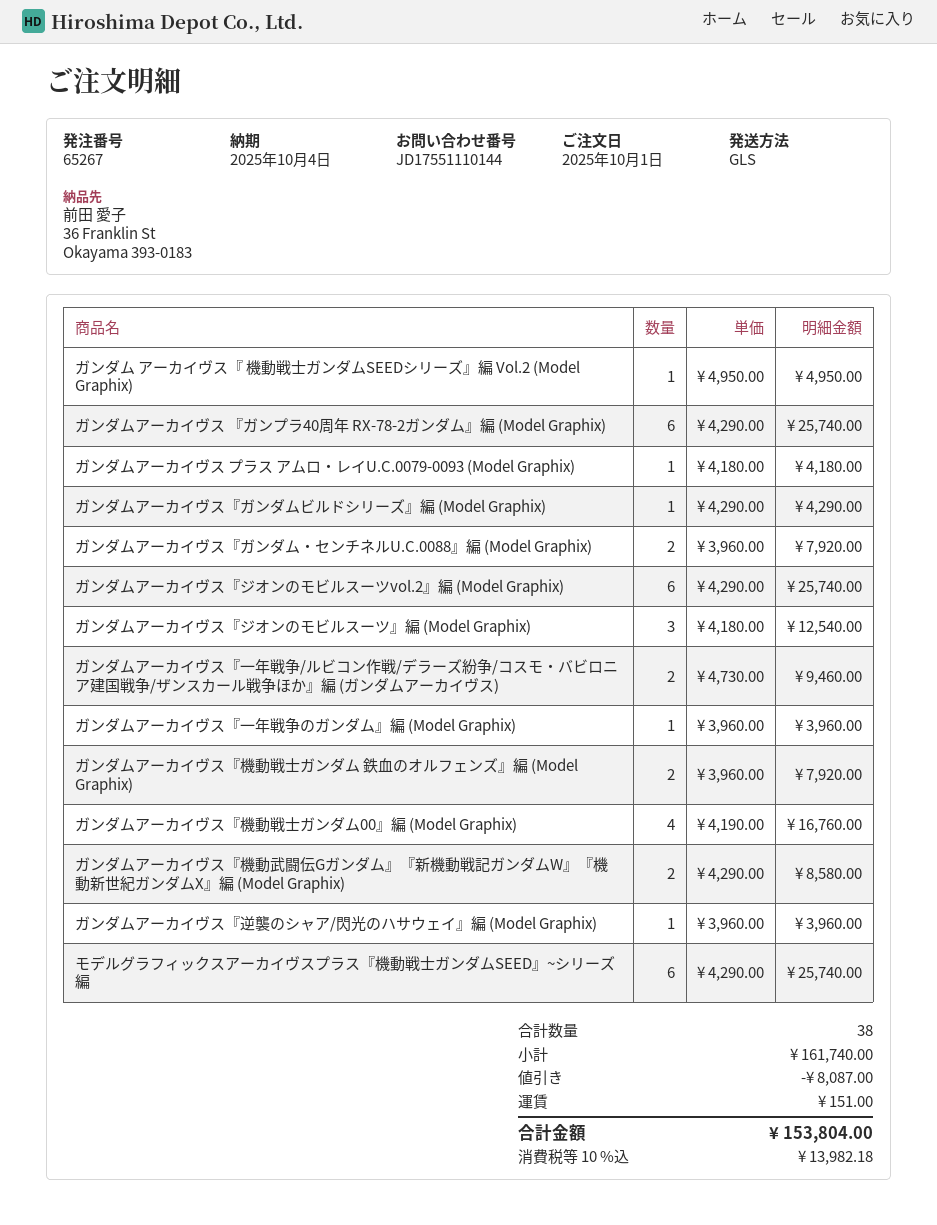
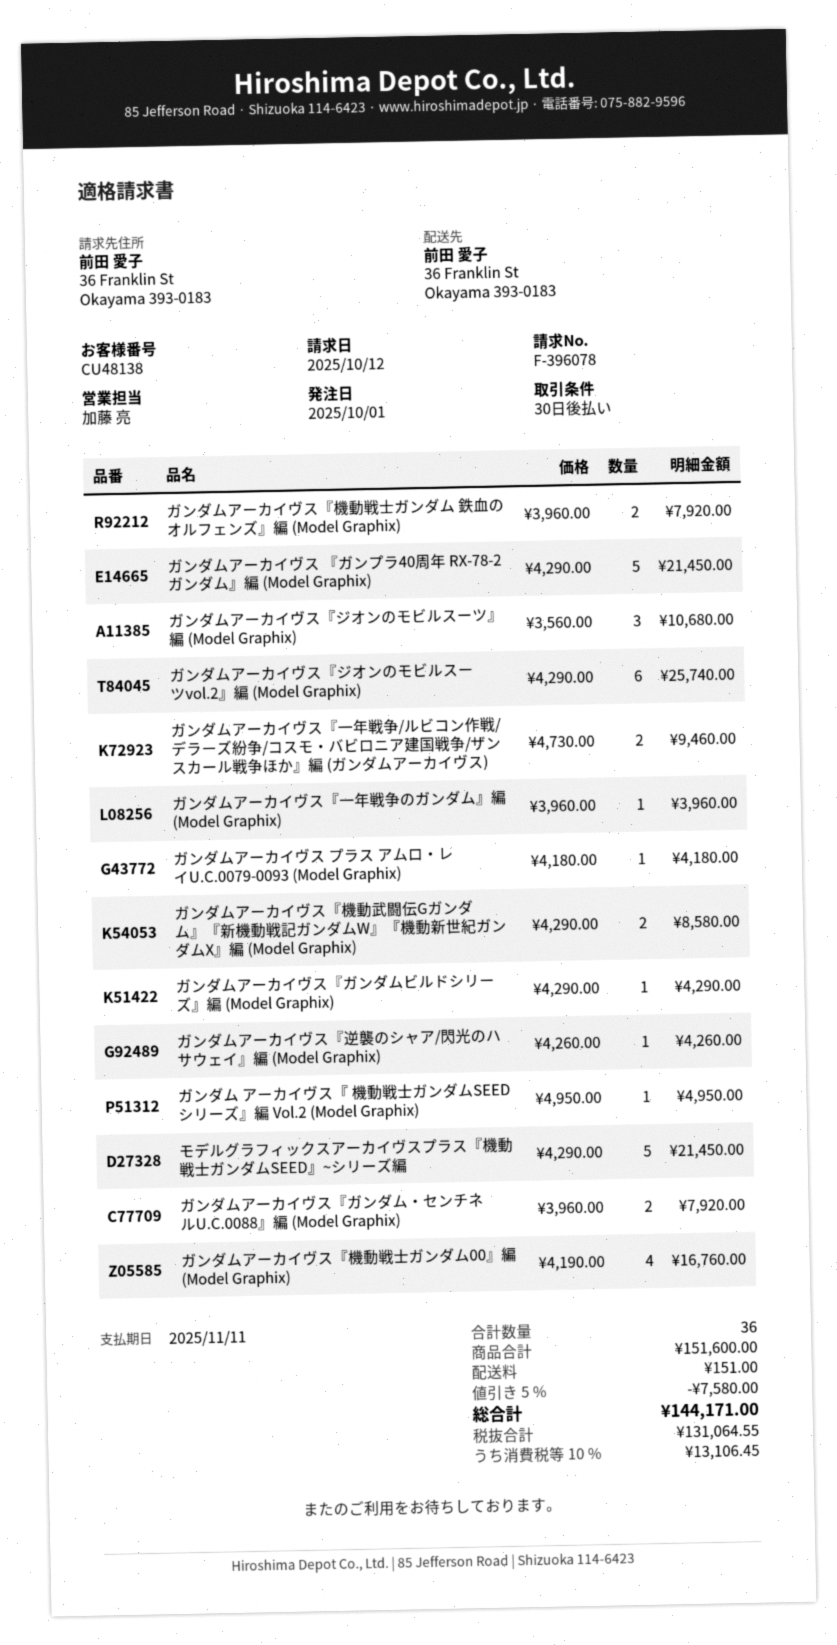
ガンダムアーカイヴス 『ガンプラ40周年 RX-78-2ガンダム』編 (Model Graphix): 6 x 4290.00 = 25740.00 -> 5 x 4290.00 = 21450.00
ガンダムアーカイヴス『ジオンのモビルスーツ』編 (Model Graphix): 3 x 4180.00 = 12540.00 -> 3 x 3560.00 = 10680.00
ガンダムアーカイヴス『逆襲のシャア/閃光のハサウェイ』編 (Model Graphix): 1 x 3960.00 = 3960.00 -> 1 x 4260.00 = 4260.00
モデルグラフィックスアーカイヴスプラス『機動戦士ガンダムSEED』~シリーズ編: 6 x 4290.00 = 25740.00 -> 5 x 4290.00 = 21450.00
total quantity: 38 -> 36
subtotal: 161740.00 -> 151600.00
discount: 8087.00 -> 7580.00
tax: 10% = 13982.18 -> 10% = 13106.45
total: 153804.00 -> 144171.00

